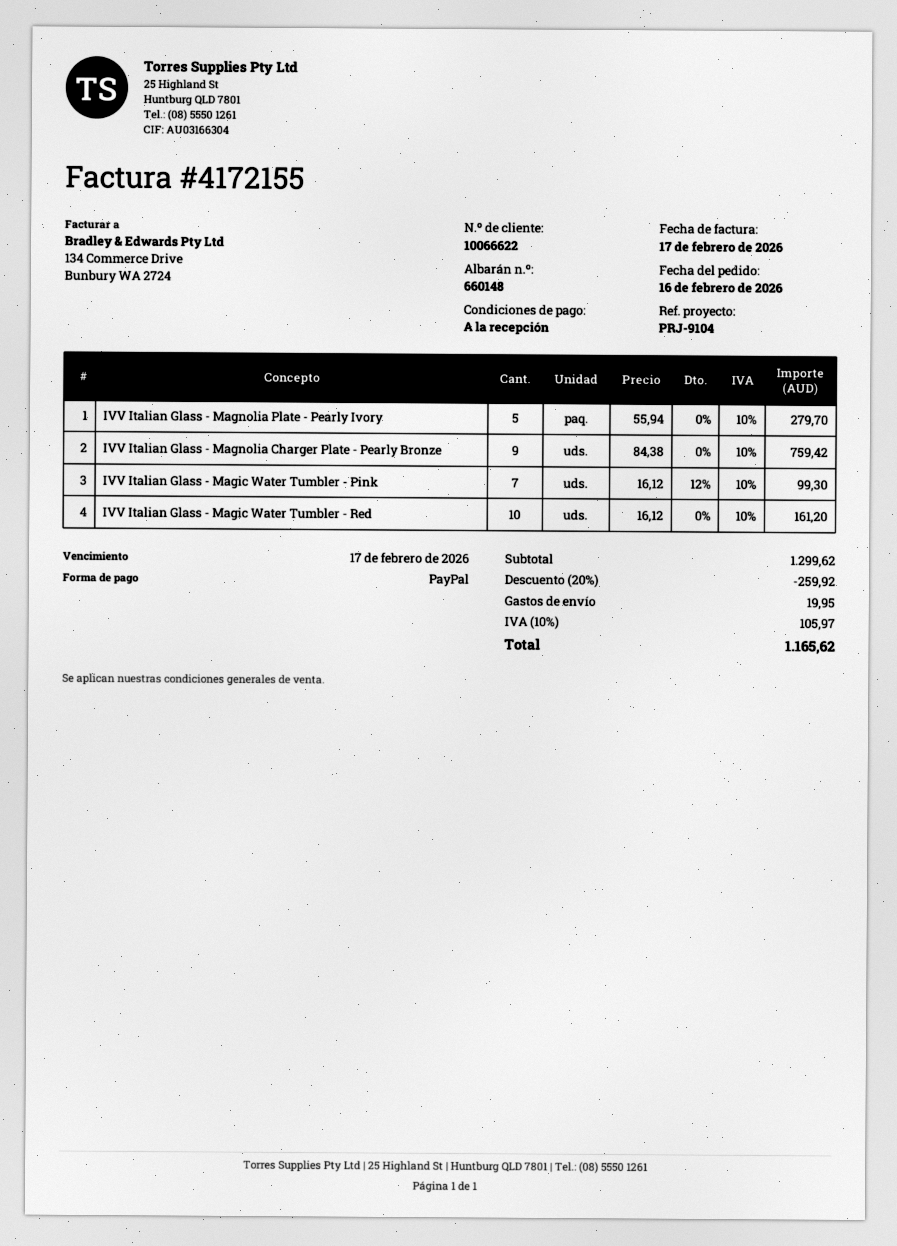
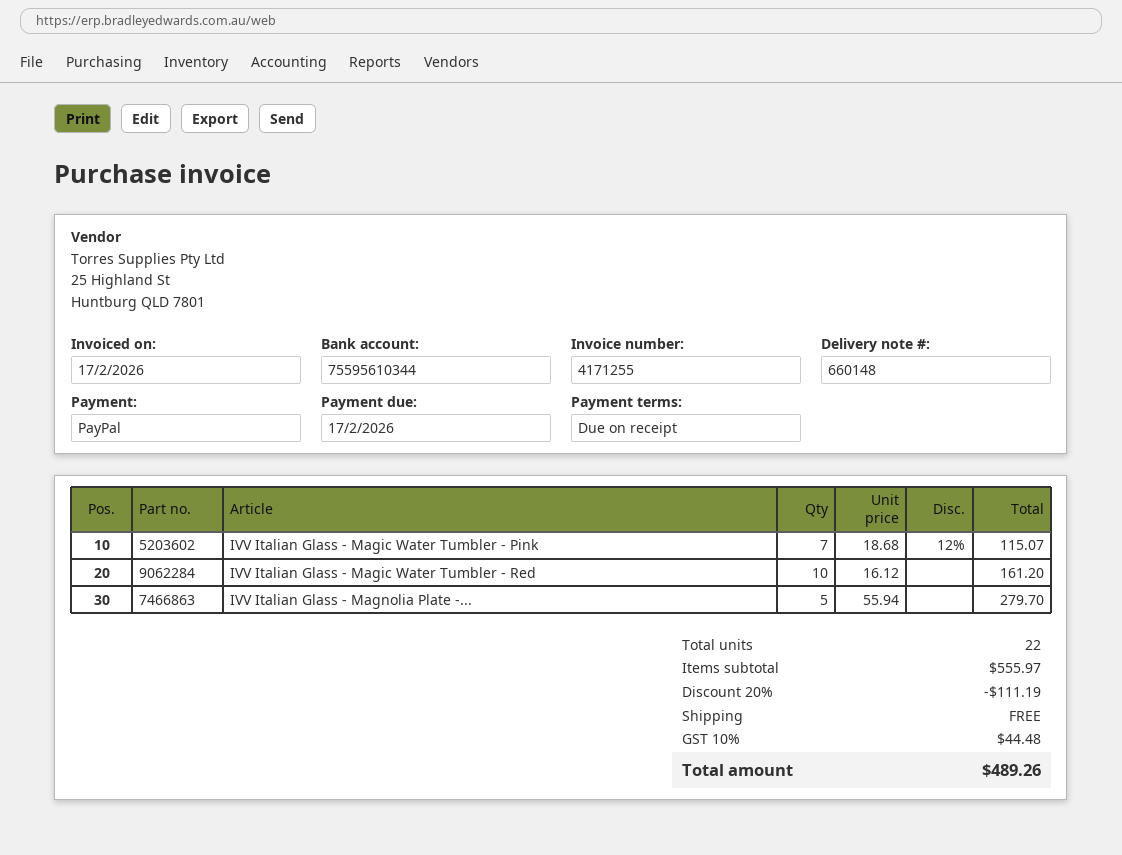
invoice number: 4172155 -> 4171255
IVV Italian Glass - Magnolia Charger Plate - Pearly Bronze: 9 x 84.38 = 759.42 -> none
IVV Italian Glass - Magic Water Tumbler - Pink: 7 x 16.12 - 12% = 99.30 -> 7 x 18.68 - 12% = 115.07
subtotal: 1299.62 -> 555.97
discount: 20% = 259.92 -> 20% = 111.19
shipping: 19.95 -> 0.00
tax: 10% = 105.97 -> 10% = 44.48
total: 1165.62 -> 489.26

